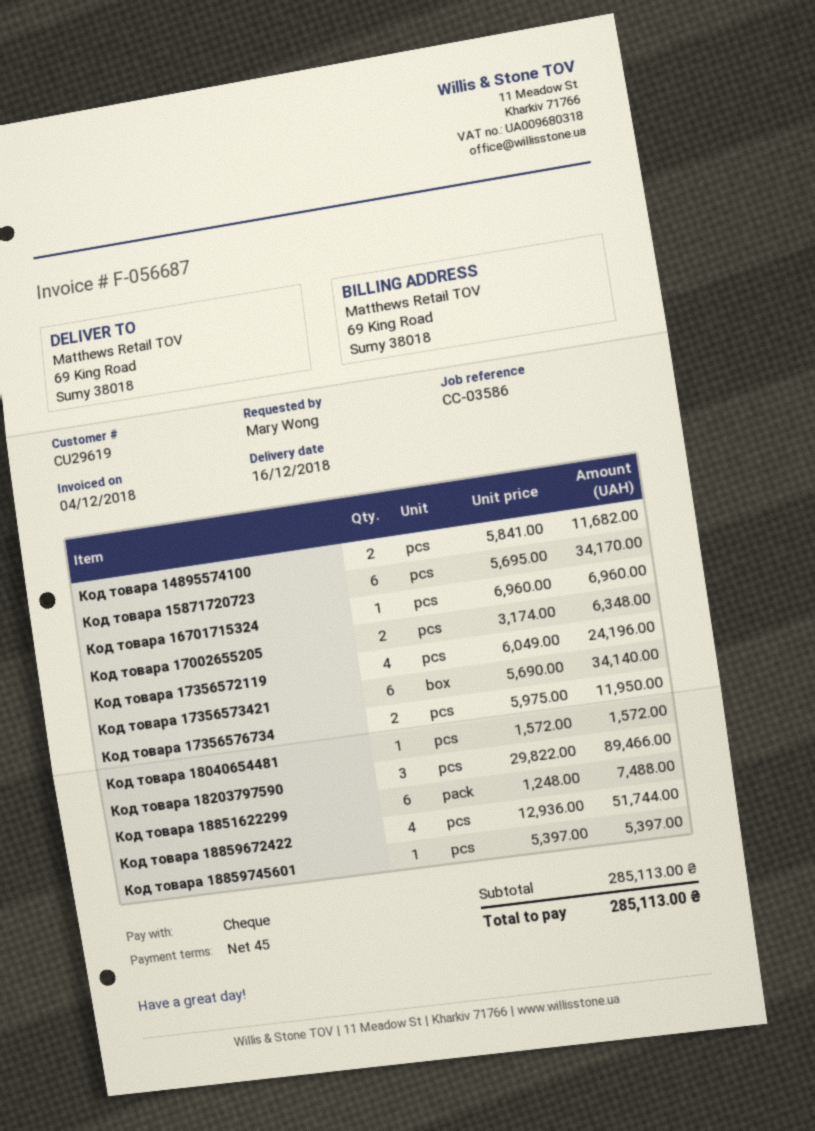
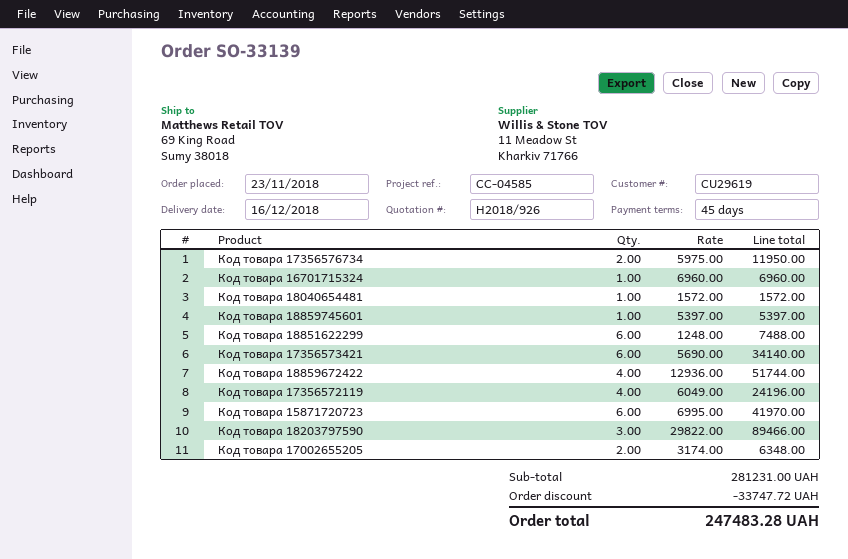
reference: CC-03586 -> CC-04585
Код товара 14895574100: 2 x 5841.00 = 11682.00 -> none
Код товара 15871720723: 6 x 5695.00 = 34170.00 -> 6 x 6995.00 = 41970.00
subtotal: 285113.00 -> 281231.00
discount: none -> 33747.72
total: 285113.00 -> 247483.28

